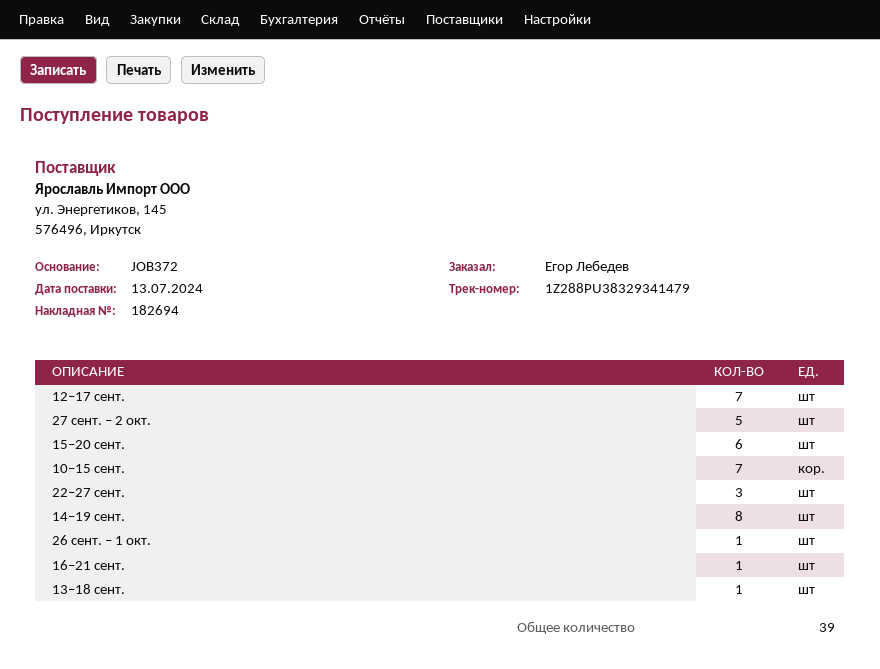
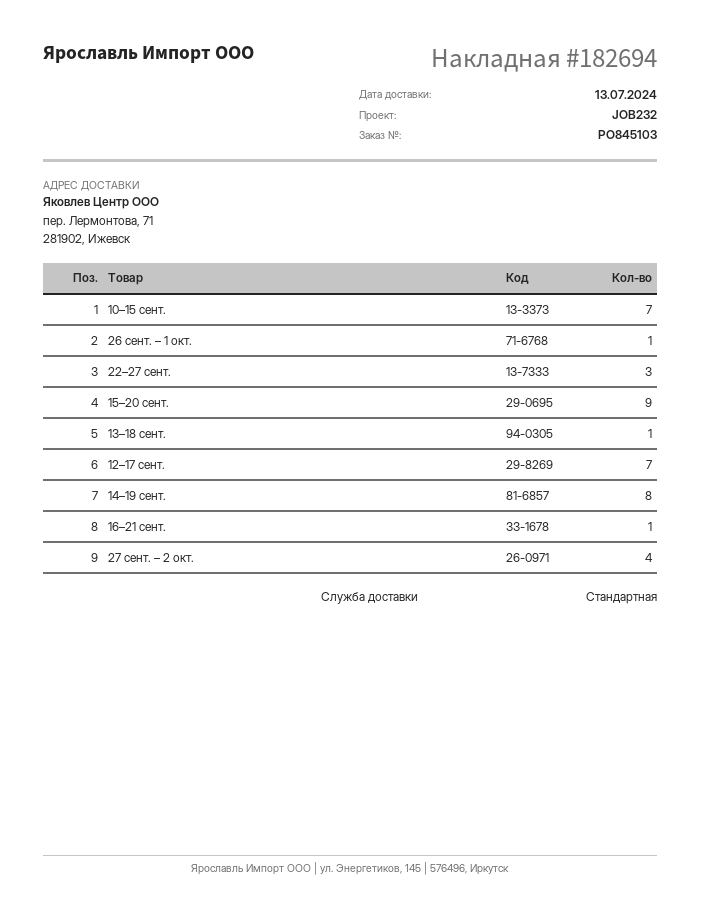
reference: JOB372 -> JOB232
27 сент. – 2 окт.: 5 -> 4
15–20 сент.: 6 -> 9

